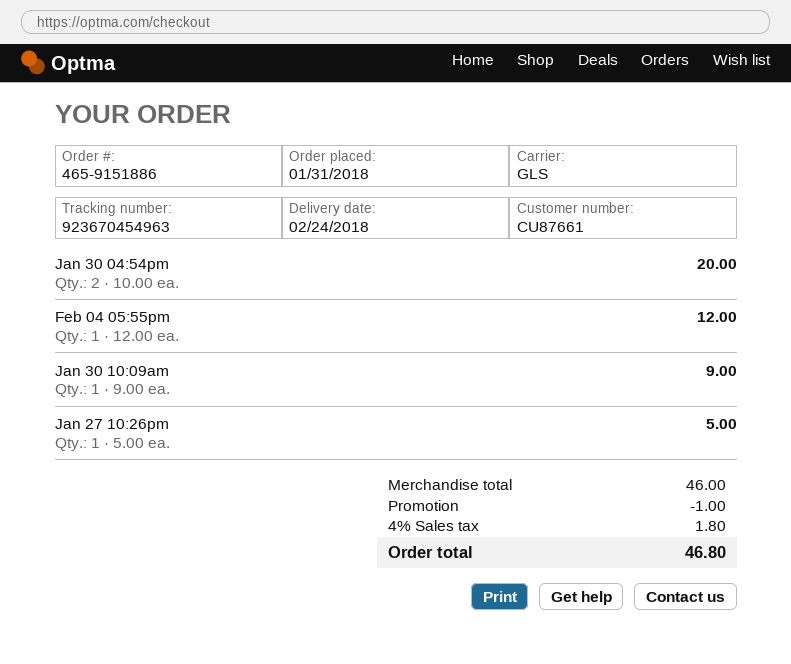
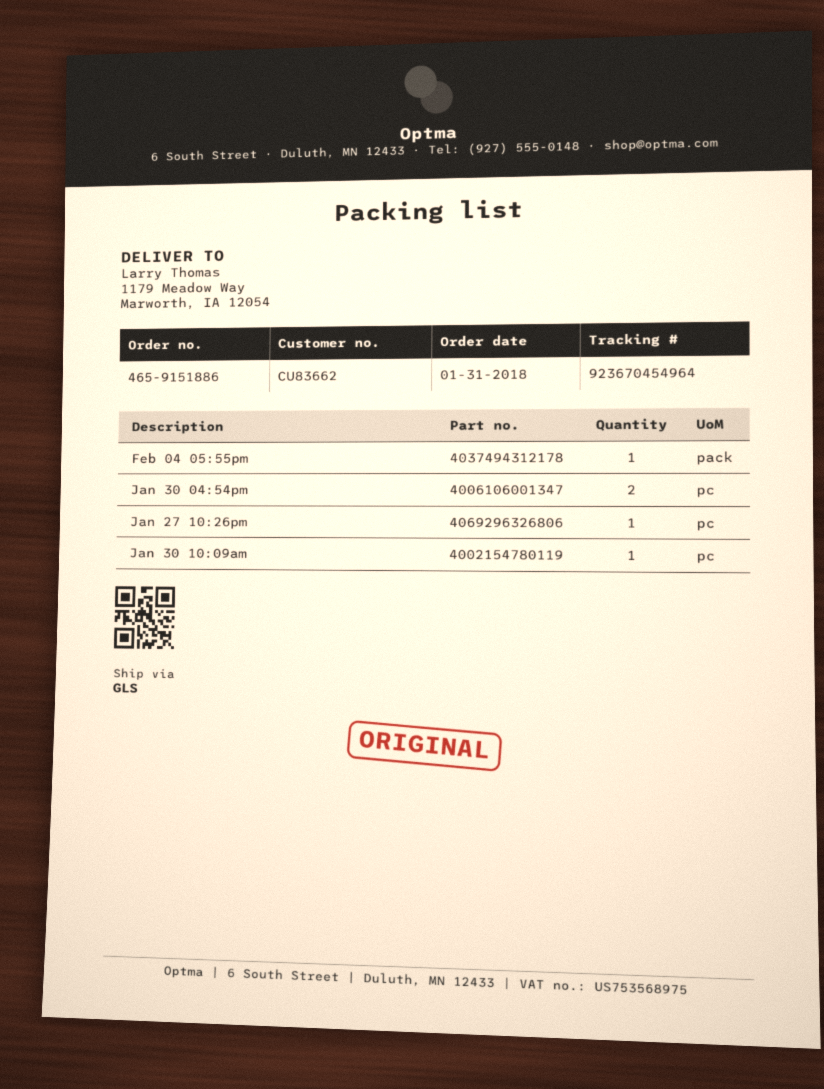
customer number: CU87661 -> CU83662
tracking number: 923670454963 -> 923670454964

